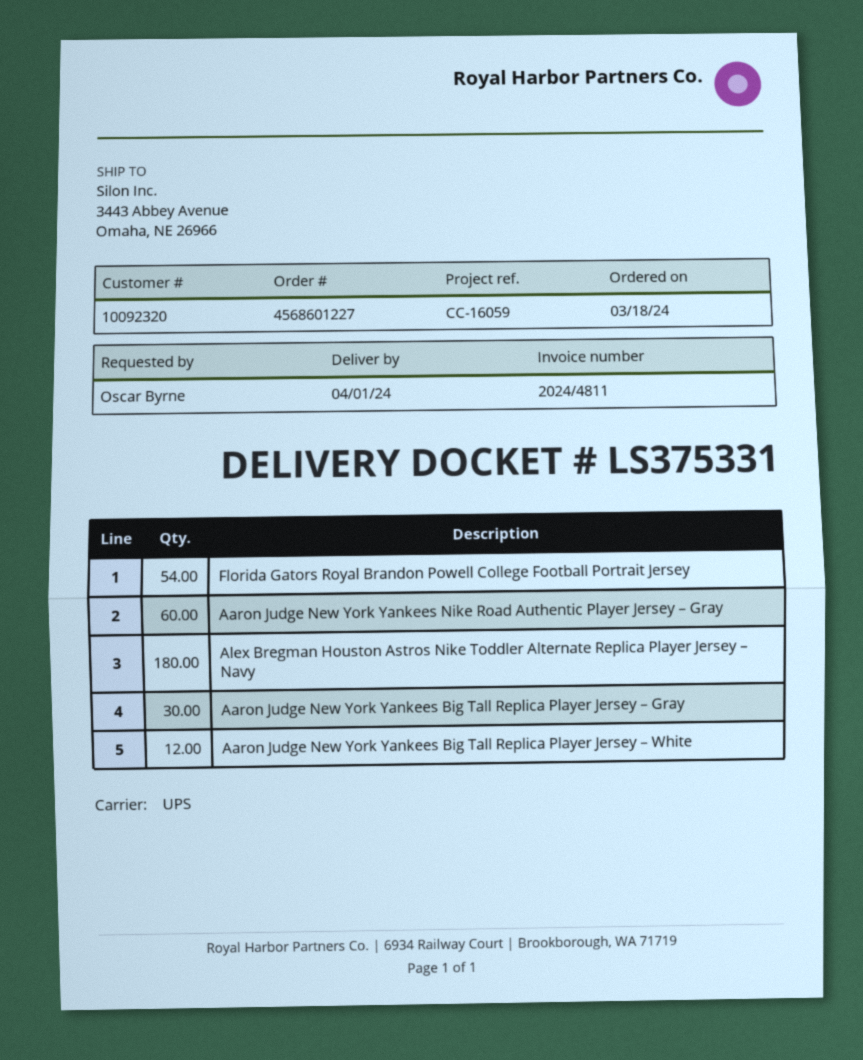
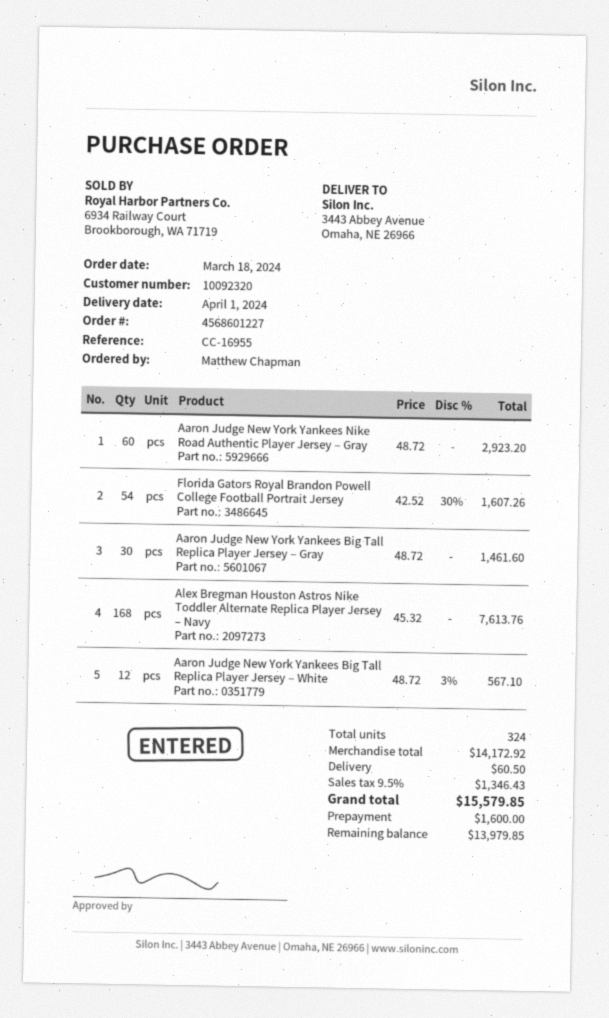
reference: CC-16059 -> CC-16955
ordered by: Oscar Byrne -> Matthew Chapman
Alex Bregman Houston Astros Nike Toddler Alternate Replica Player Jersey – Navy: 180 -> 168

